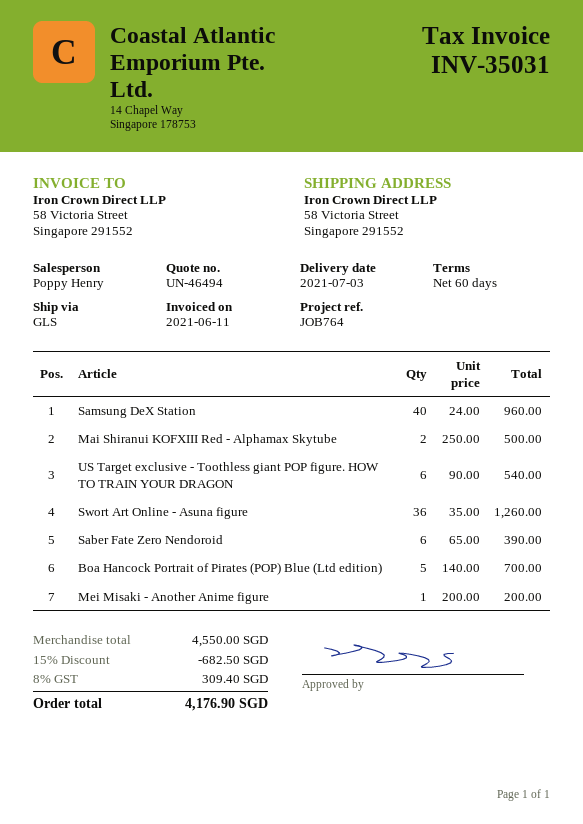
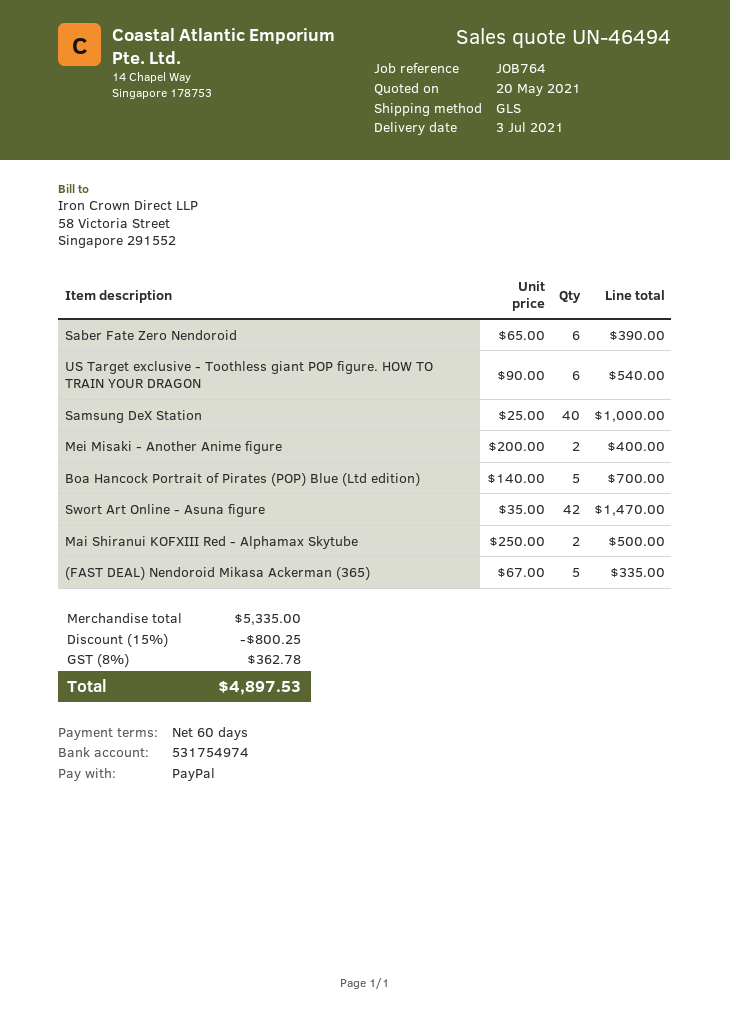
Samsung DeX Station: 40 x 24.00 = 960.00 -> 40 x 25.00 = 1000.00
Swort Art Online - Asuna figure: 36 x 35.00 = 1260.00 -> 42 x 35.00 = 1470.00
Mei Misaki - Another Anime figure: 1 x 200.00 = 200.00 -> 2 x 200.00 = 400.00
(FAST DEAL) Nendoroid Mikasa Ackerman (365): none -> 5 x 67.00 = 335.00
subtotal: 4550.00 -> 5335.00
discount: 15% = 682.50 -> 15% = 800.25
tax: 8% = 309.40 -> 8% = 362.78
total: 4176.90 -> 4897.53

